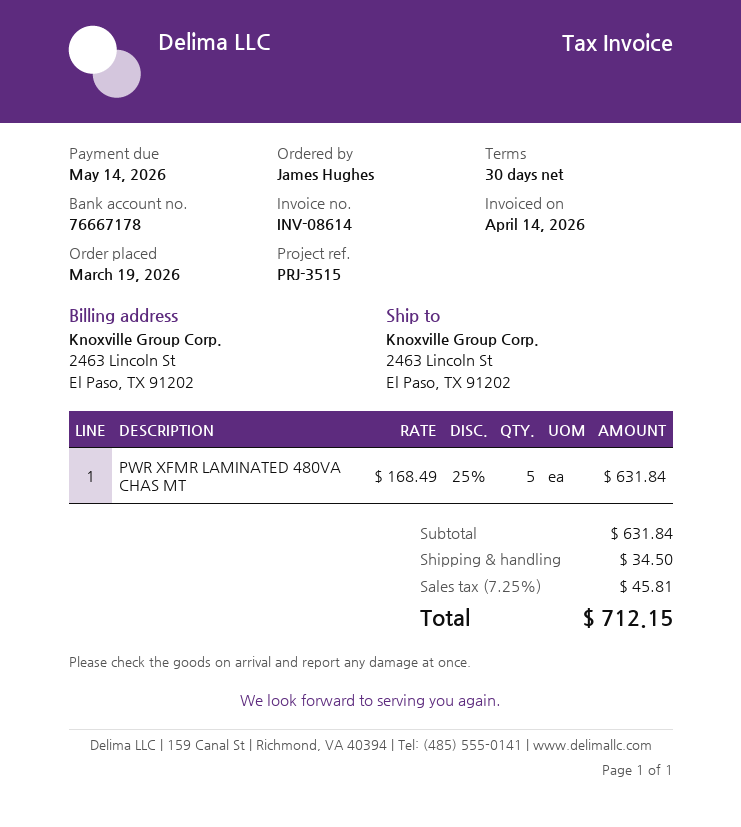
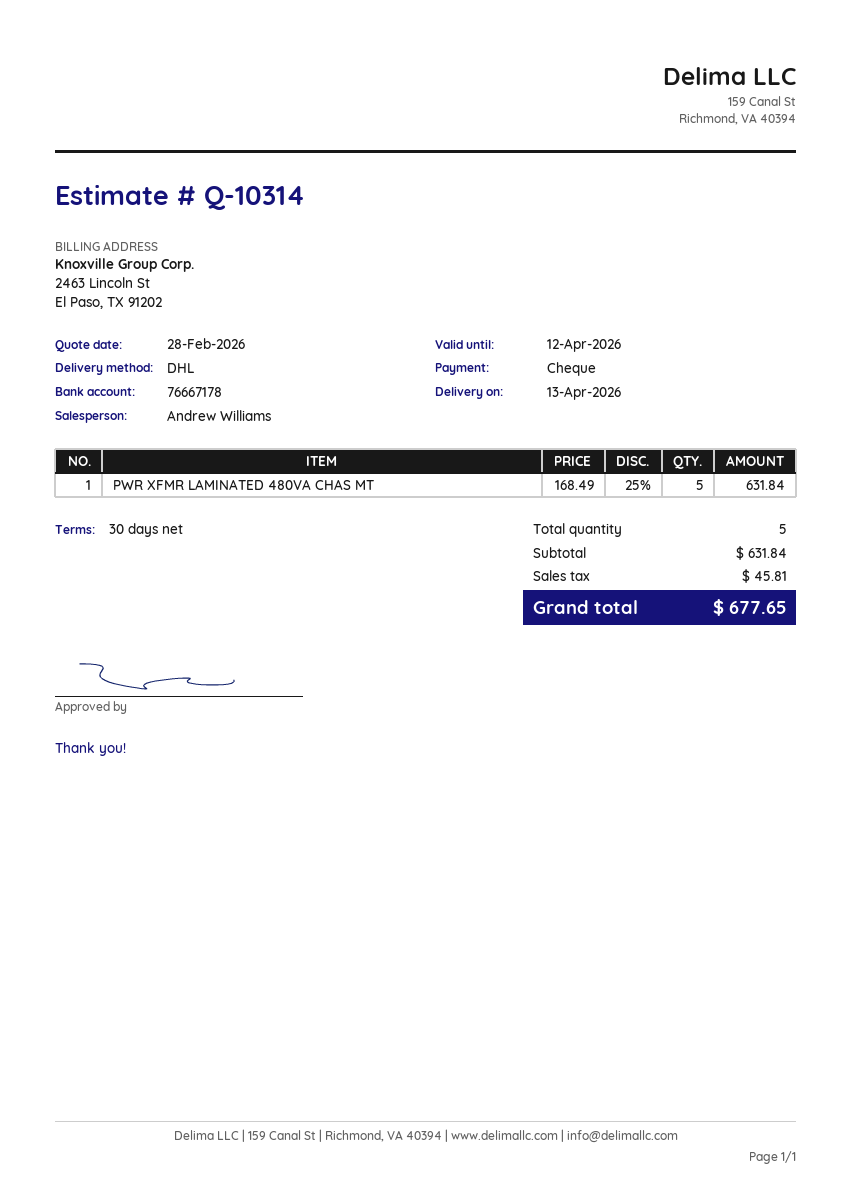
shipping: 34.50 -> none
total: 712.15 -> 677.65

